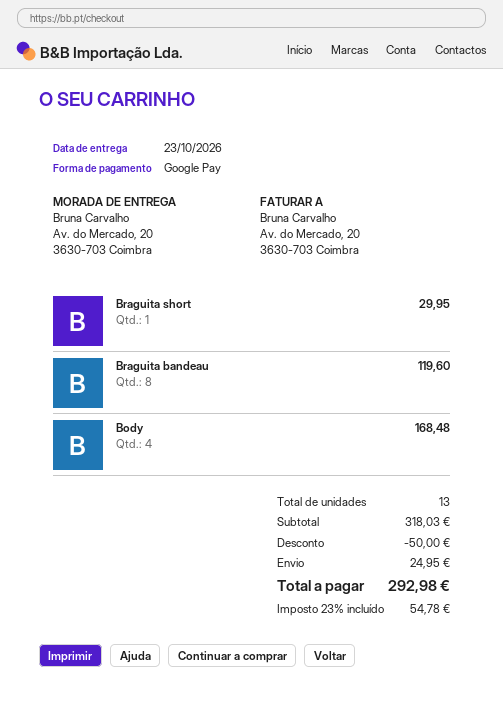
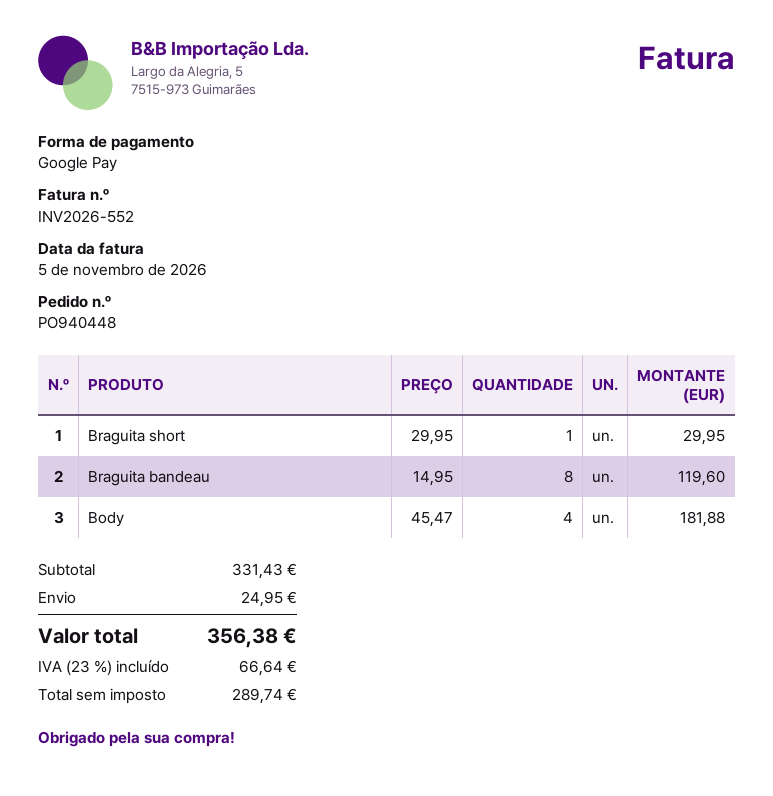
Body: 4 for 168.48 -> 4 for 181.88
subtotal: 318.03 -> 331.43
discount: 50.00 -> none
tax: 23% = 54.78 -> 23% = 66.64
total: 292.98 -> 356.38

